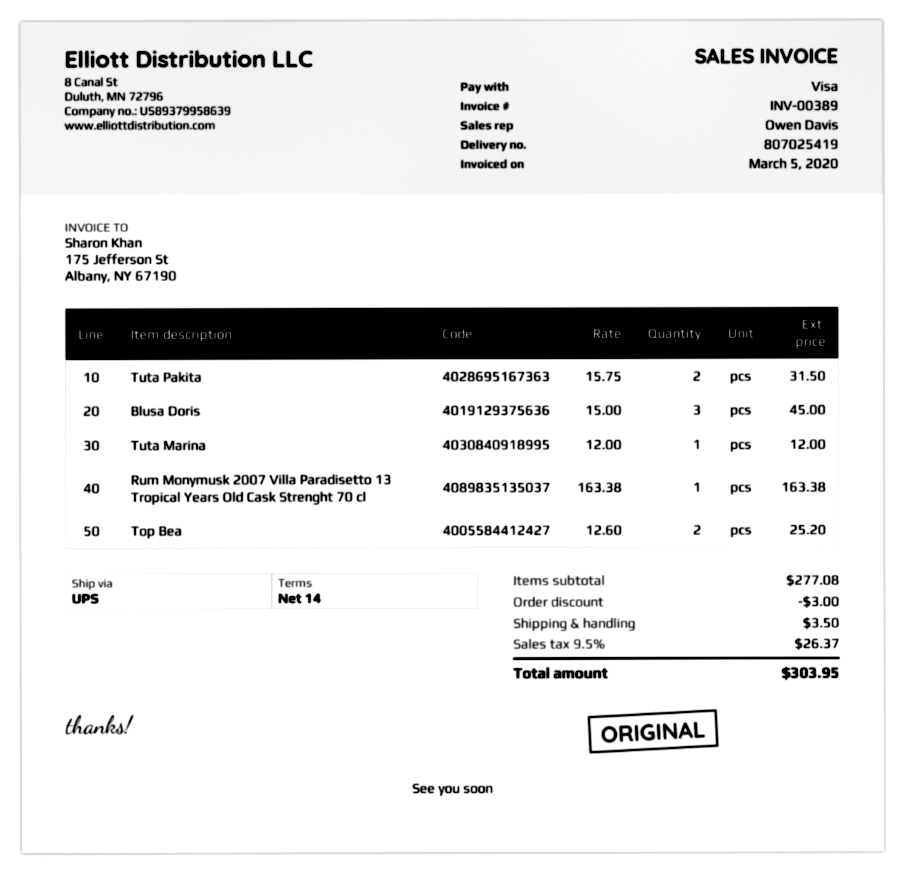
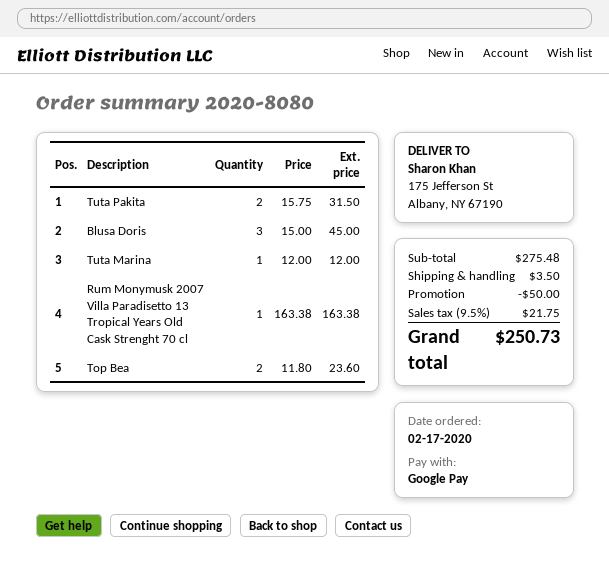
payment method: Visa -> Google Pay
Top Bea: 2 x 12.60 = 25.20 -> 2 x 11.80 = 23.60
subtotal: 277.08 -> 275.48
discount: 3.00 -> 50.00
tax: 9.5% = 26.37 -> 9.5% = 21.75
total: 303.95 -> 250.73

